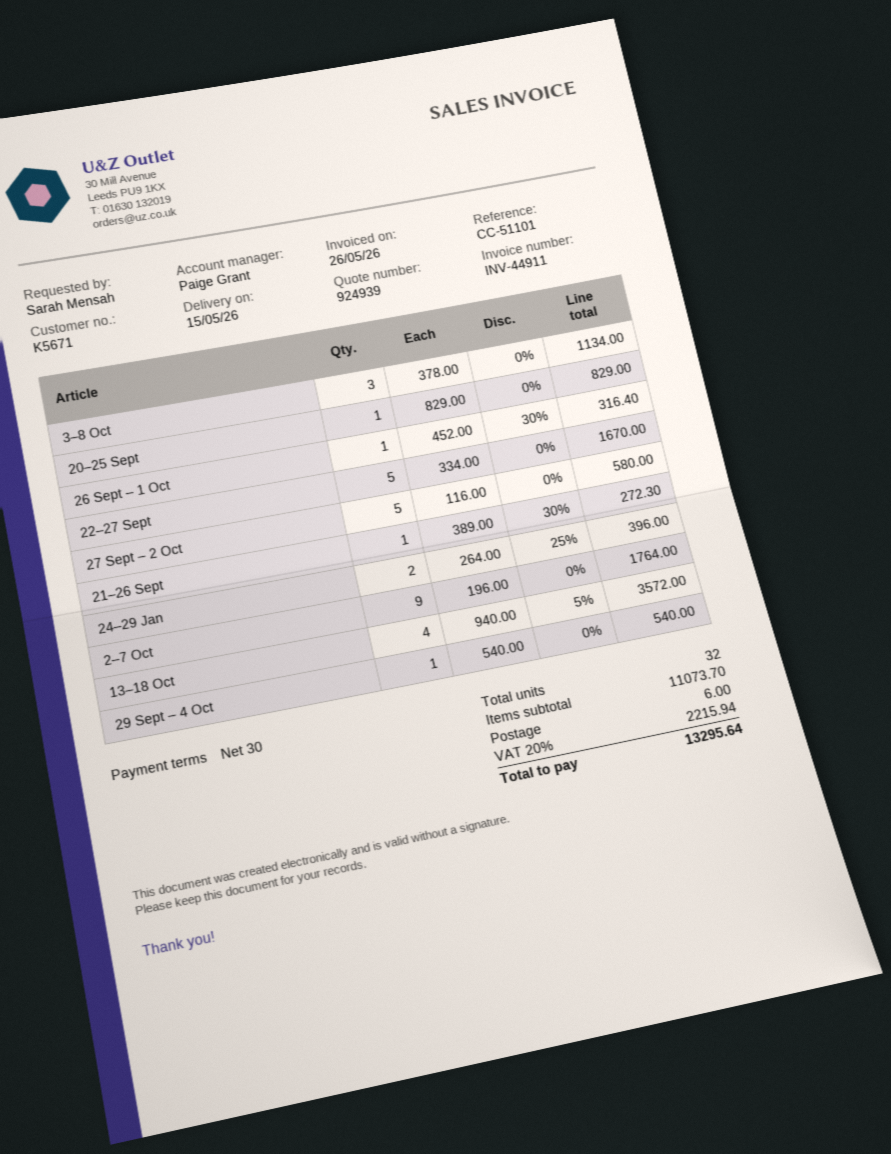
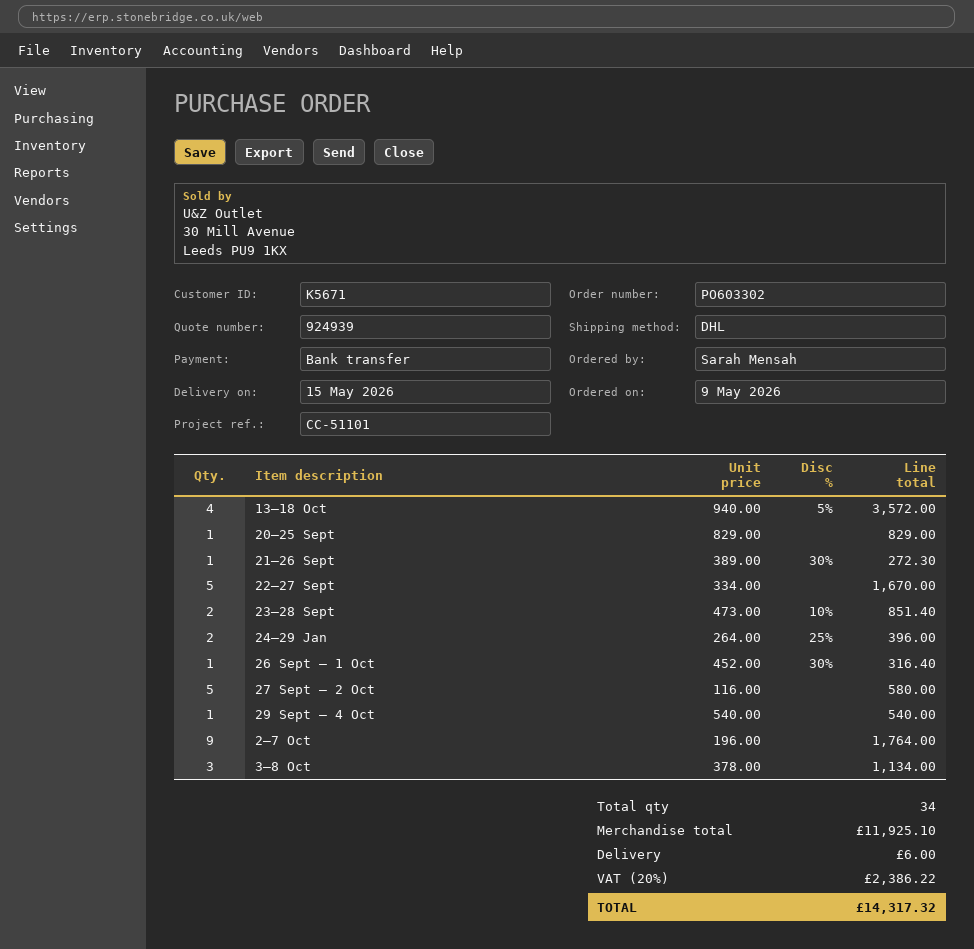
23–28 Sept: none -> 2 x 473.00 - 10% = 851.40
total quantity: 32 -> 34
subtotal: 11073.70 -> 11925.10
tax: 20% = 2215.94 -> 20% = 2386.22
total: 13295.64 -> 14317.32

